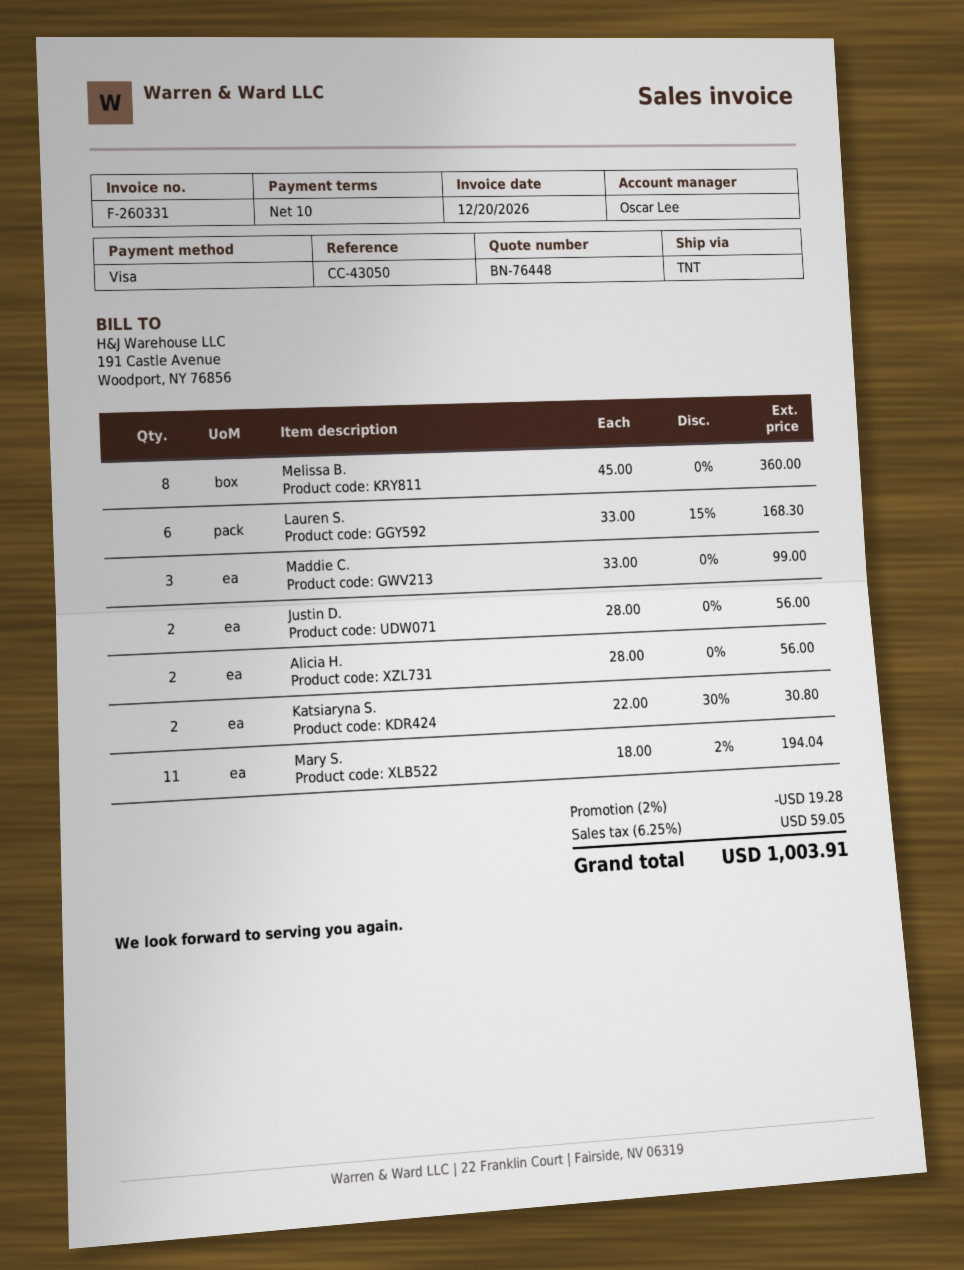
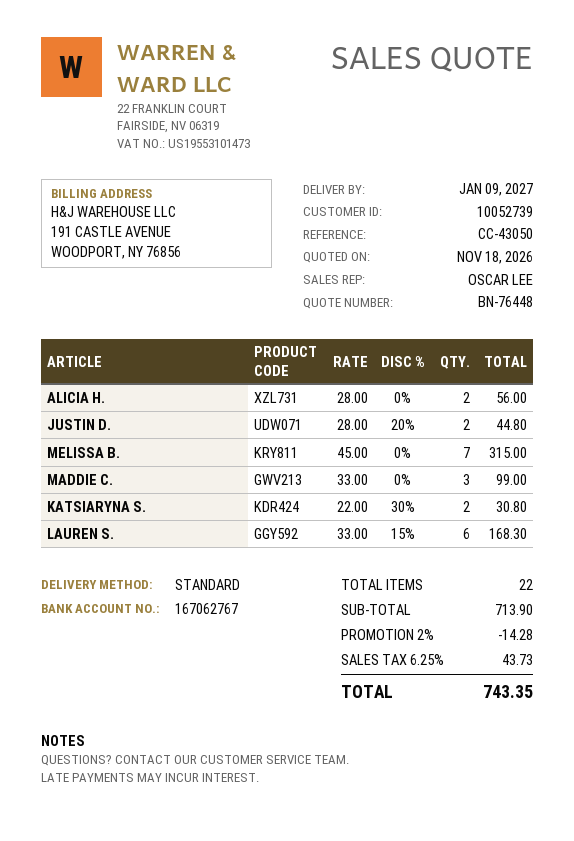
shipping method: TNT -> standard
Melissa B.: 8 x 45.00 = 360.00 -> 7 x 45.00 = 315.00
Justin D.: 2 x 28.00 = 56.00 -> 2 x 28.00 - 20% = 44.80
Mary S.: 11 x 18.00 - 2% = 194.04 -> none
discount: 2% = 19.28 -> 2% = 14.28
tax: 6.25% = 59.05 -> 6.25% = 43.73
total: 1003.91 -> 743.35

